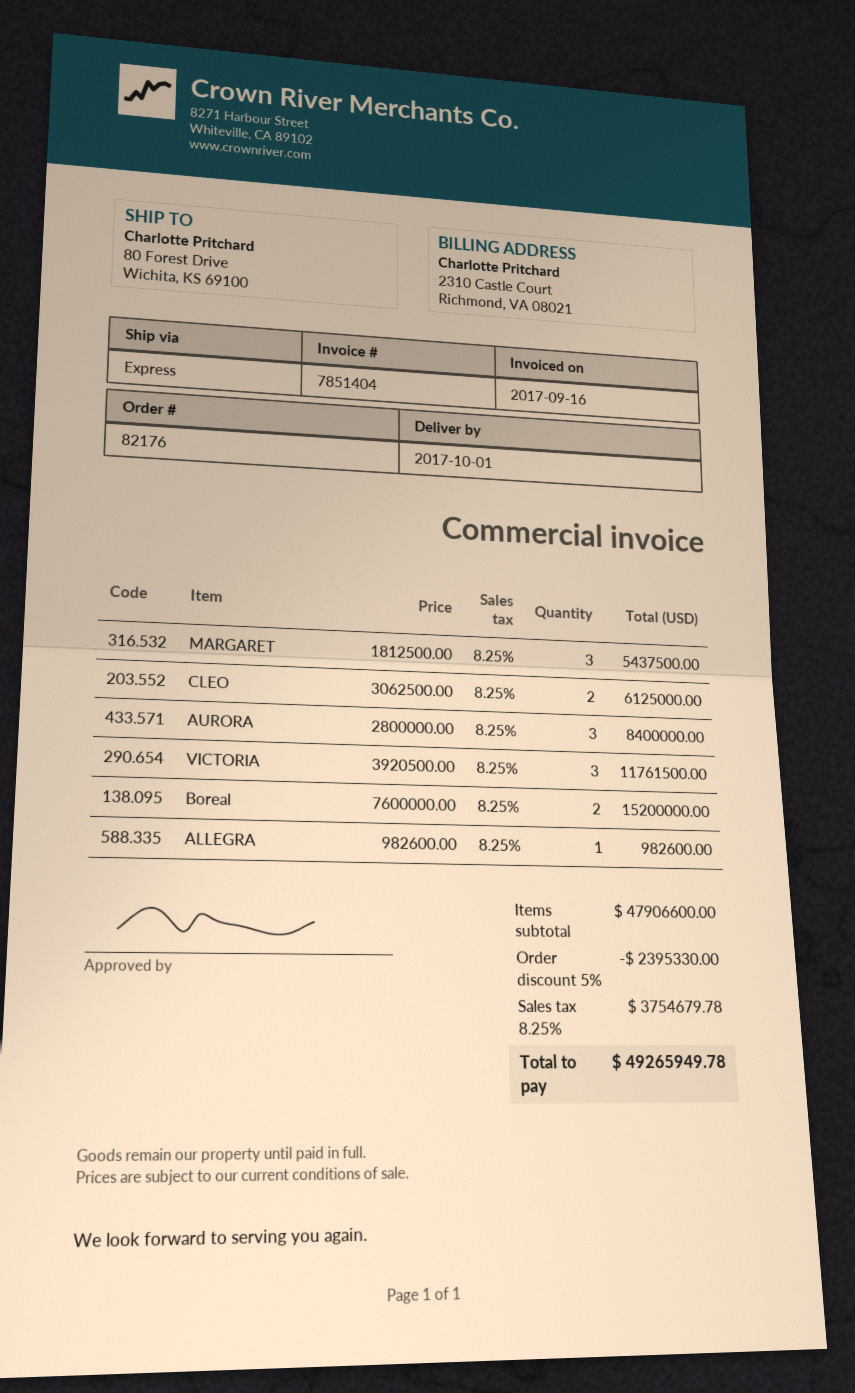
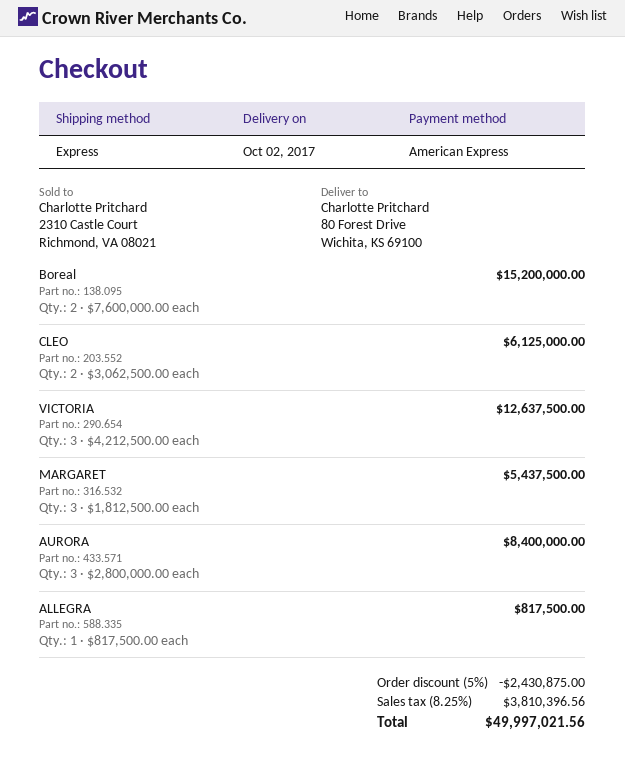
delivery date: 2017-10-01 -> 2017-10-02
VICTORIA: 3 x 3920500.00 = 11761500.00 -> 3 x 4212500.00 = 12637500.00
ALLEGRA: 1 x 982600.00 = 982600.00 -> 1 x 817500.00 = 817500.00
discount: 5% = 2395330.00 -> 5% = 2430875.00
tax: 8.25% = 3754679.78 -> 8.25% = 3810396.56
total: 49265949.78 -> 49997021.56

